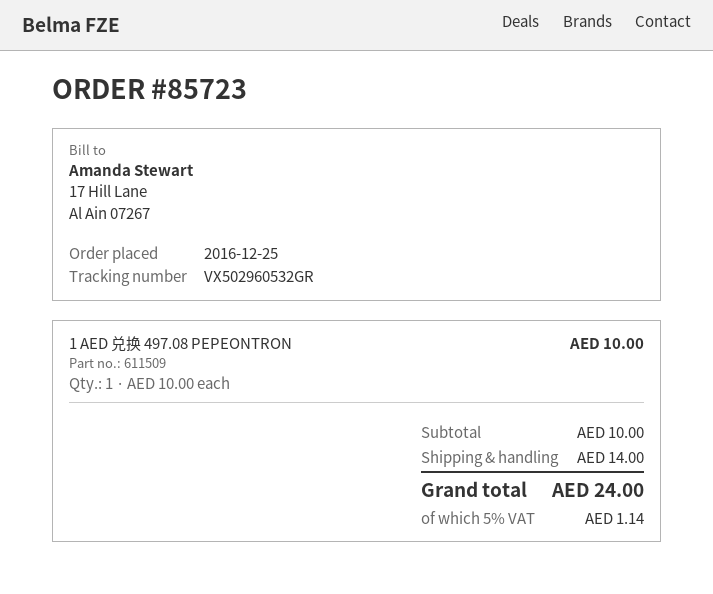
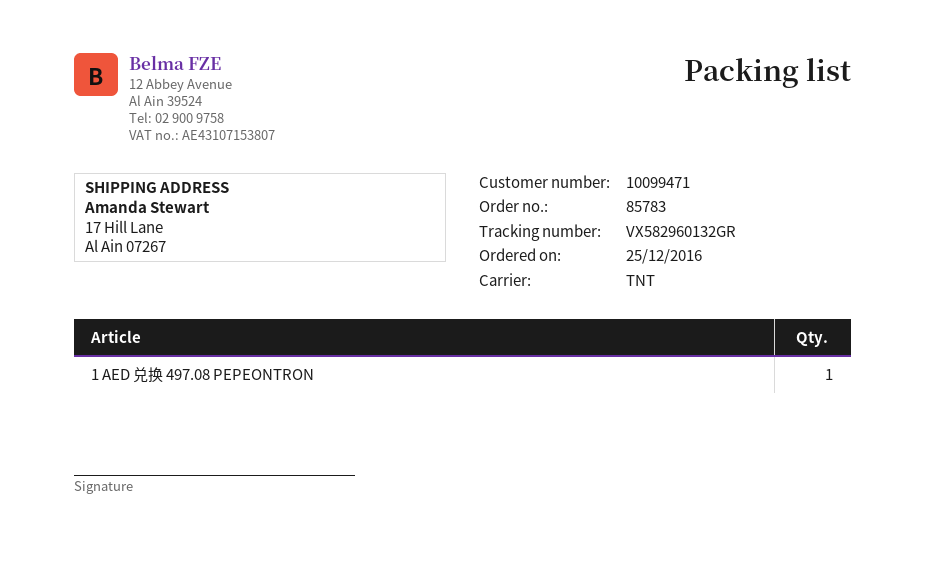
order number: 85723 -> 85783
tracking number: VX502960532GR -> VX582960132GR

